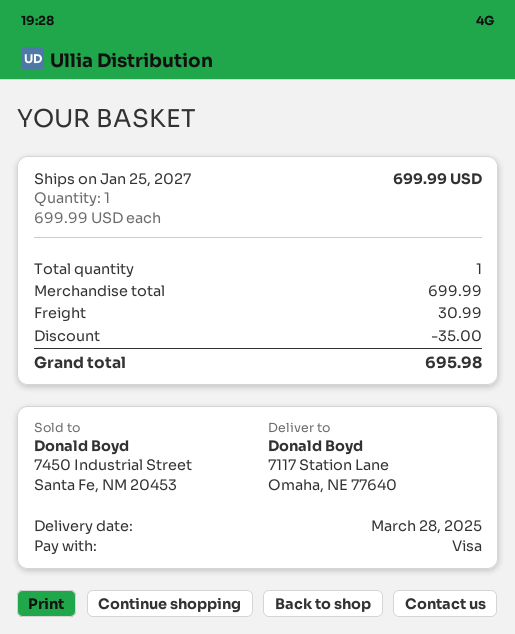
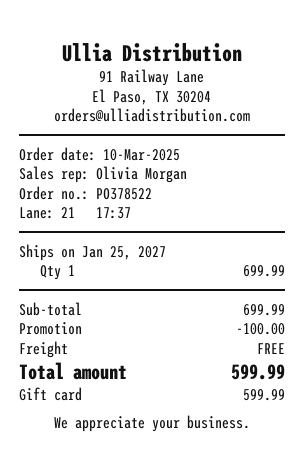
payment method: Visa -> gift card
discount: 35.00 -> 100.00
shipping: 30.99 -> 0.00
total: 695.98 -> 599.99

